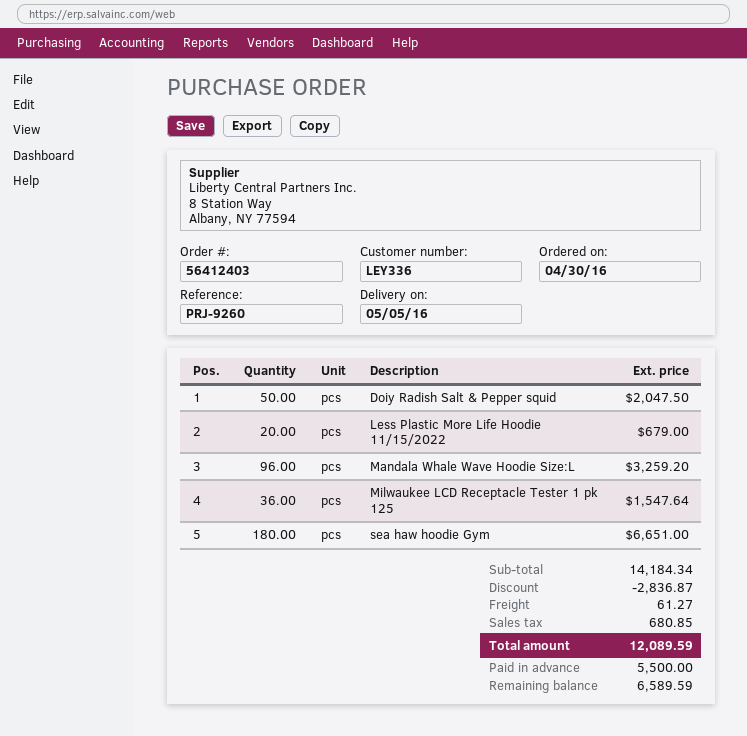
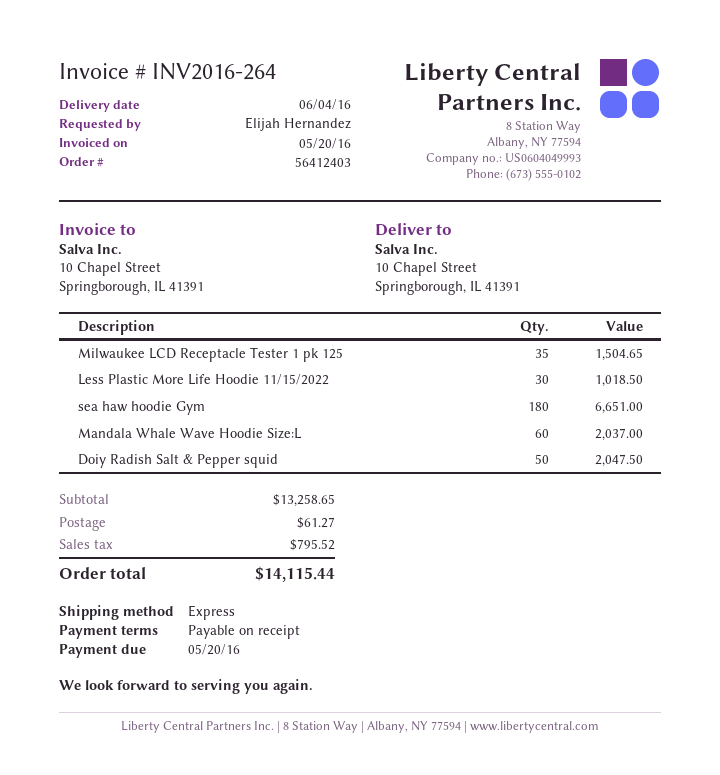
delivery date: 2016-05-05 -> 2016-06-04
Less Plastic More Life Hoodie 11/15/2022: 20 for 679.00 -> 30 for 1018.50
Mandala Whale Wave Hoodie Size:L: 96 for 3259.20 -> 60 for 2037.00
Milwaukee LCD Receptacle Tester 1 pk 125: 36 for 1547.64 -> 35 for 1504.65
subtotal: 14184.34 -> 13258.65
discount: 2836.87 -> none
tax: 680.85 -> 795.52
total: 12089.59 -> 14115.44

